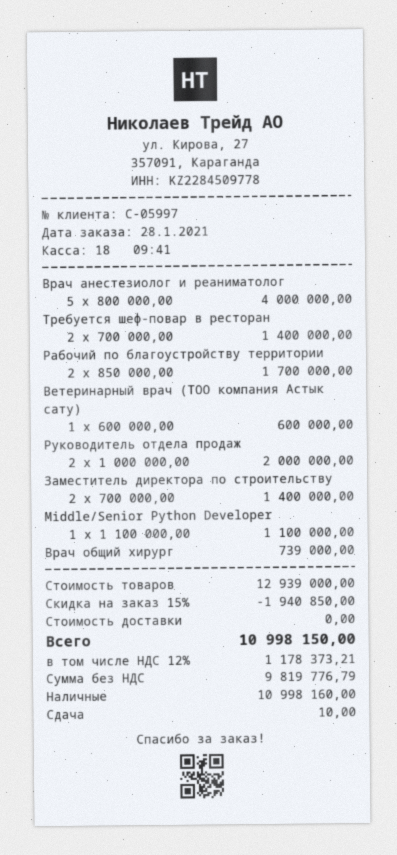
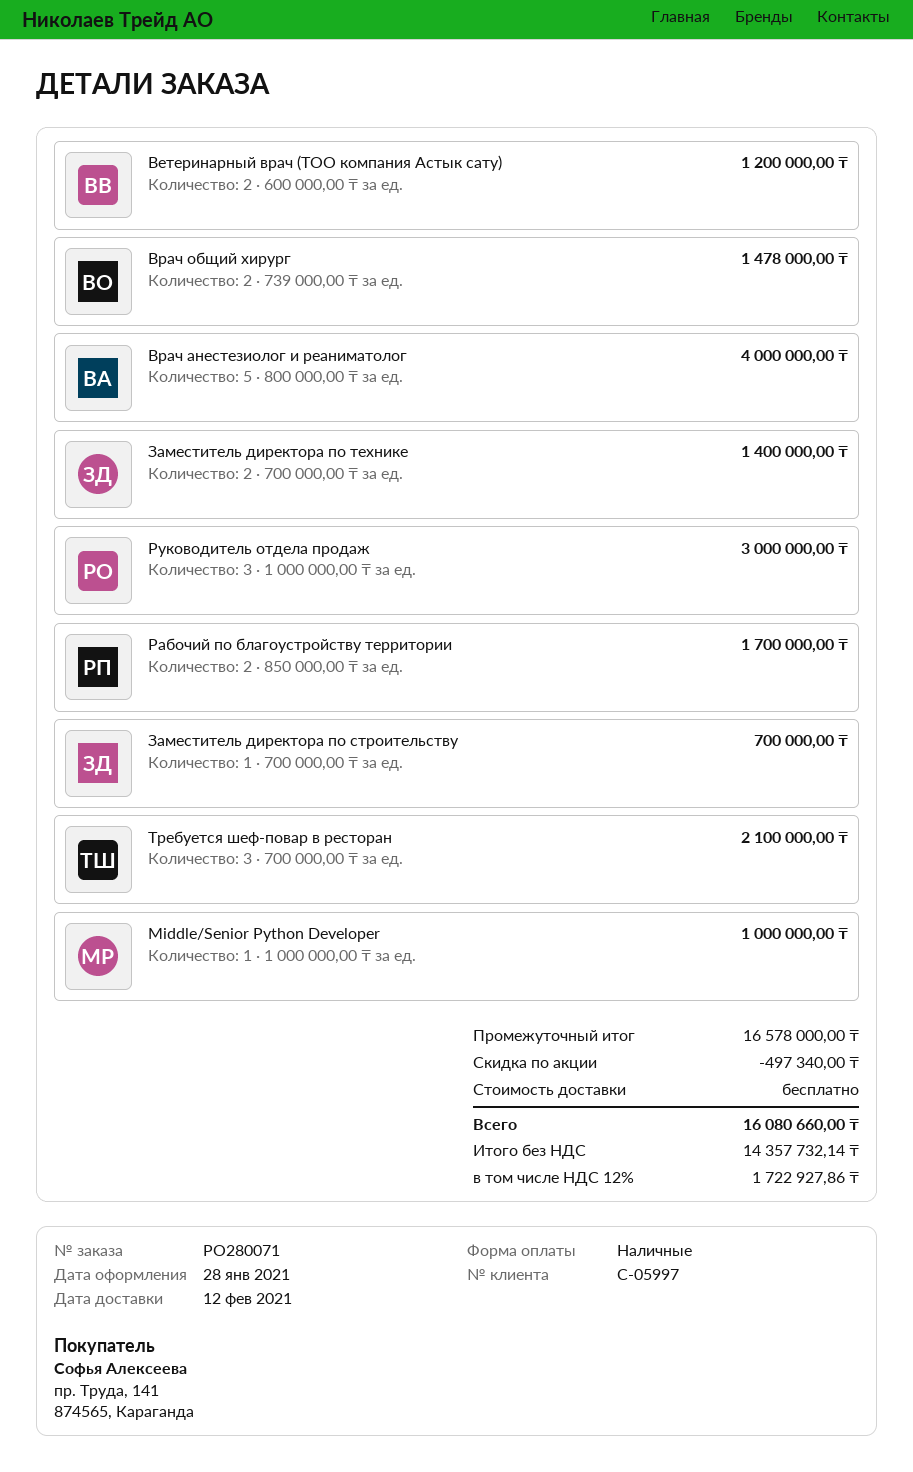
Требуется шеф-повар в ресторан: 2 x 700000.00 = 1400000.00 -> 3 x 700000.00 = 2100000.00
Ветеринарный врач (ТОО компания Астык сату): 1 x 600000.00 = 600000.00 -> 2 x 600000.00 = 1200000.00
Руководитель отдела продаж: 2 x 1000000.00 = 2000000.00 -> 3 x 1000000.00 = 3000000.00
Заместитель директора по строительству: 2 x 700000.00 = 1400000.00 -> 1 x 700000.00 = 700000.00
Middle/Senior Python Developer: 1 x 1100000.00 = 1100000.00 -> 1 x 1000000.00 = 1000000.00
Врач общий хирург: 1 x 739000.00 = 739000.00 -> 2 x 739000.00 = 1478000.00
Заместитель директора по технике: none -> 2 x 700000.00 = 1400000.00
subtotal: 12939000.00 -> 16578000.00
discount: 1940850.00 -> 497340.00
net: 9819776.79 -> 14357732.14
tax: 12% = 1178373.21 -> 12% = 1722927.86
total: 10998150.00 -> 16080660.00

